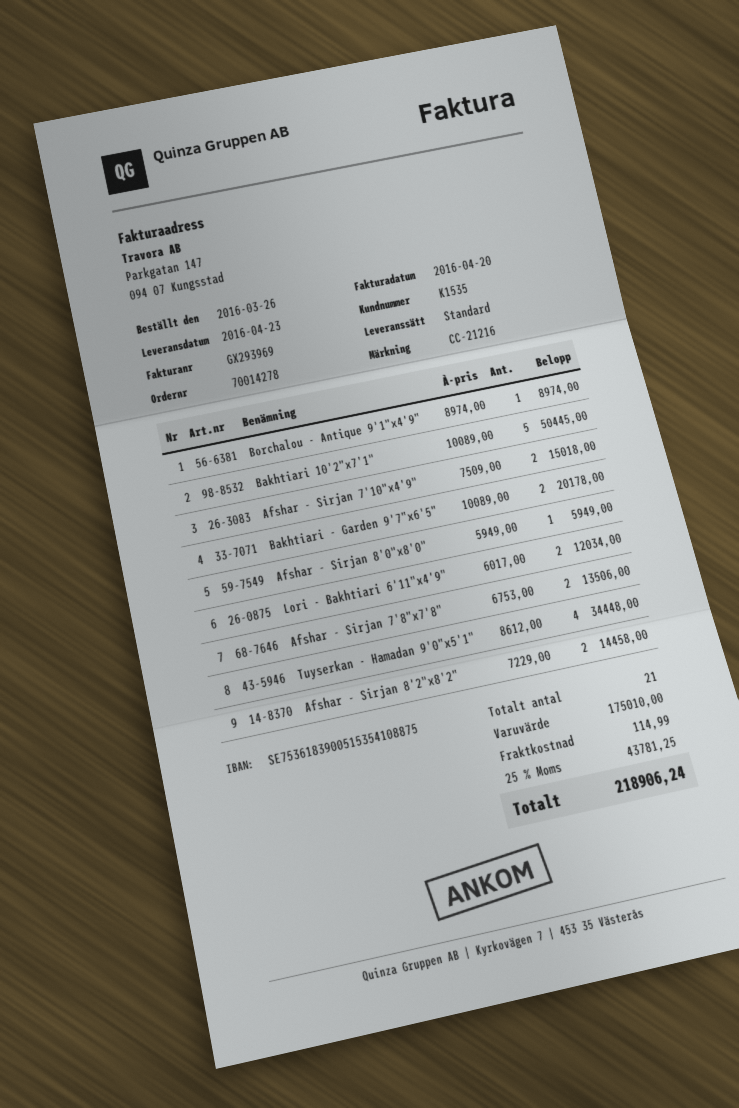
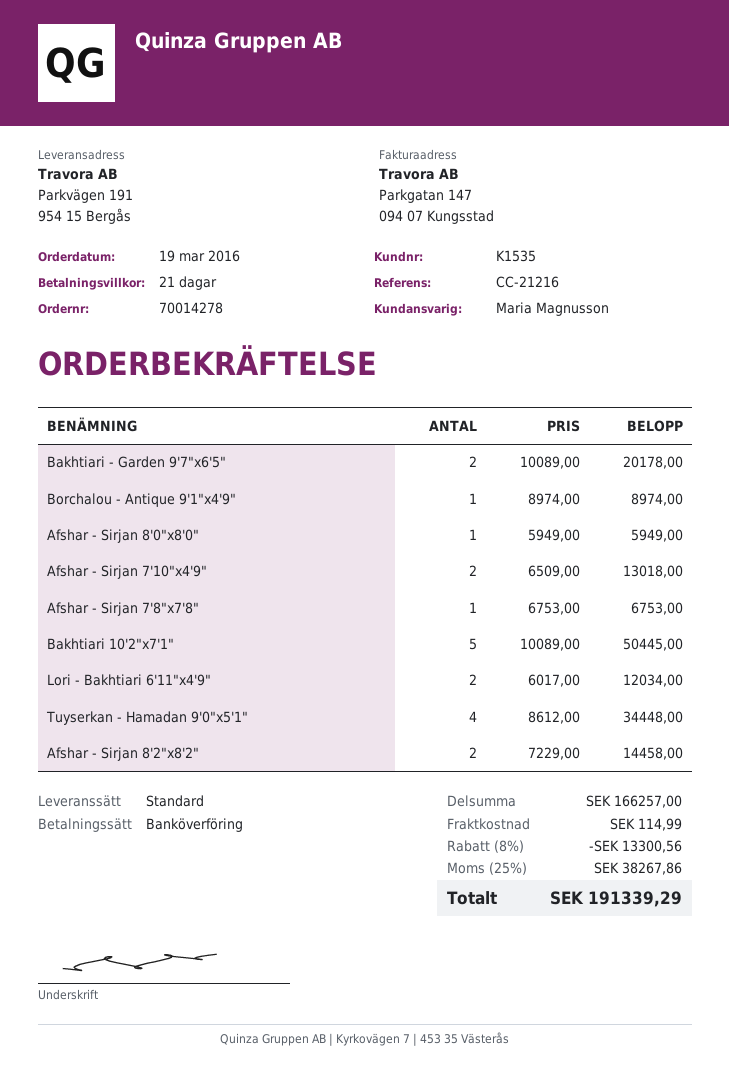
order date: 2016-03-26 -> 2016-03-19
Afshar - Sirjan 7'10"x4'9": 2 x 7509.00 = 15018.00 -> 2 x 6509.00 = 13018.00
Afshar - Sirjan 7'8"x7'8": 2 x 6753.00 = 13506.00 -> 1 x 6753.00 = 6753.00
subtotal: 175010.00 -> 166257.00
discount: none -> 8% = 13300.56
tax: 25% = 43781.25 -> 25% = 38267.86
total: 218906.24 -> 191339.29

